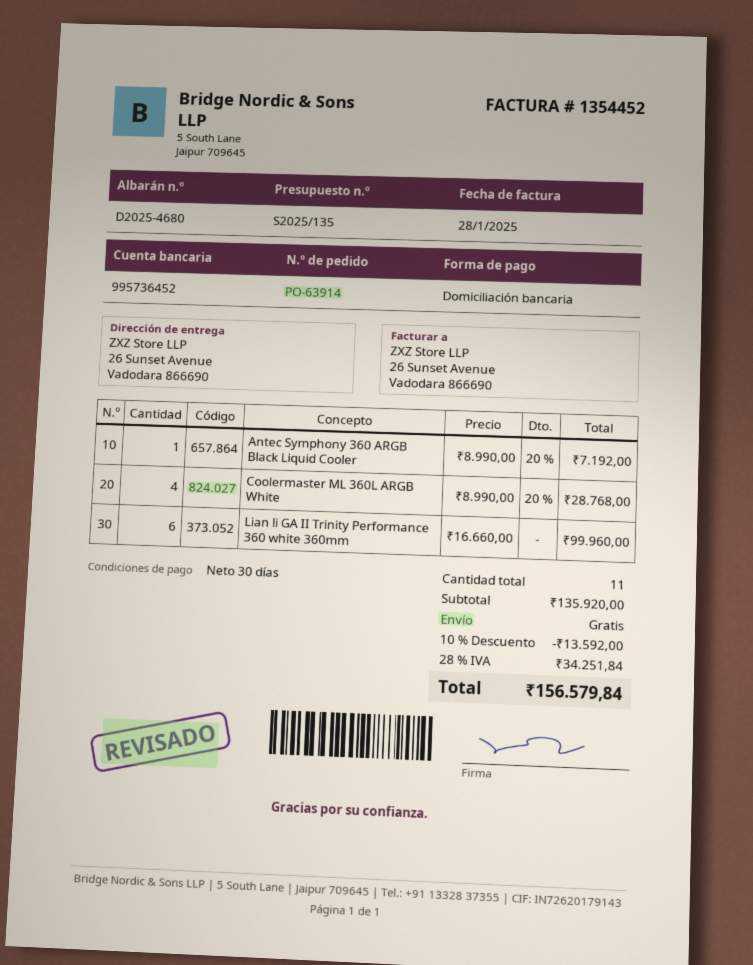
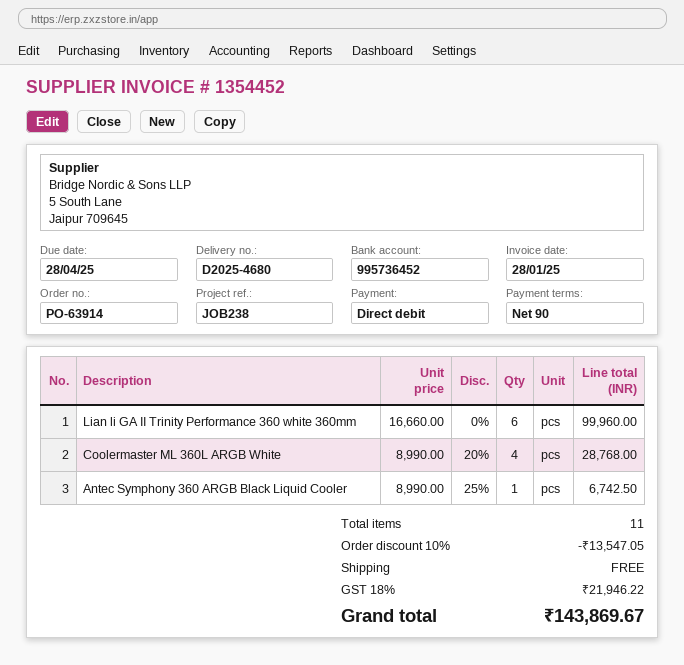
payment terms: 30 days -> 90 days
Antec Symphony 360 ARGB Black Liquid Cooler: 1 x 8990.00 - 20% = 7192.00 -> 1 x 8990.00 - 25% = 6742.50
discount: 10% = 13592.00 -> 10% = 13547.05
tax: 28% = 34251.84 -> 18% = 21946.22
total: 156579.84 -> 143869.67

